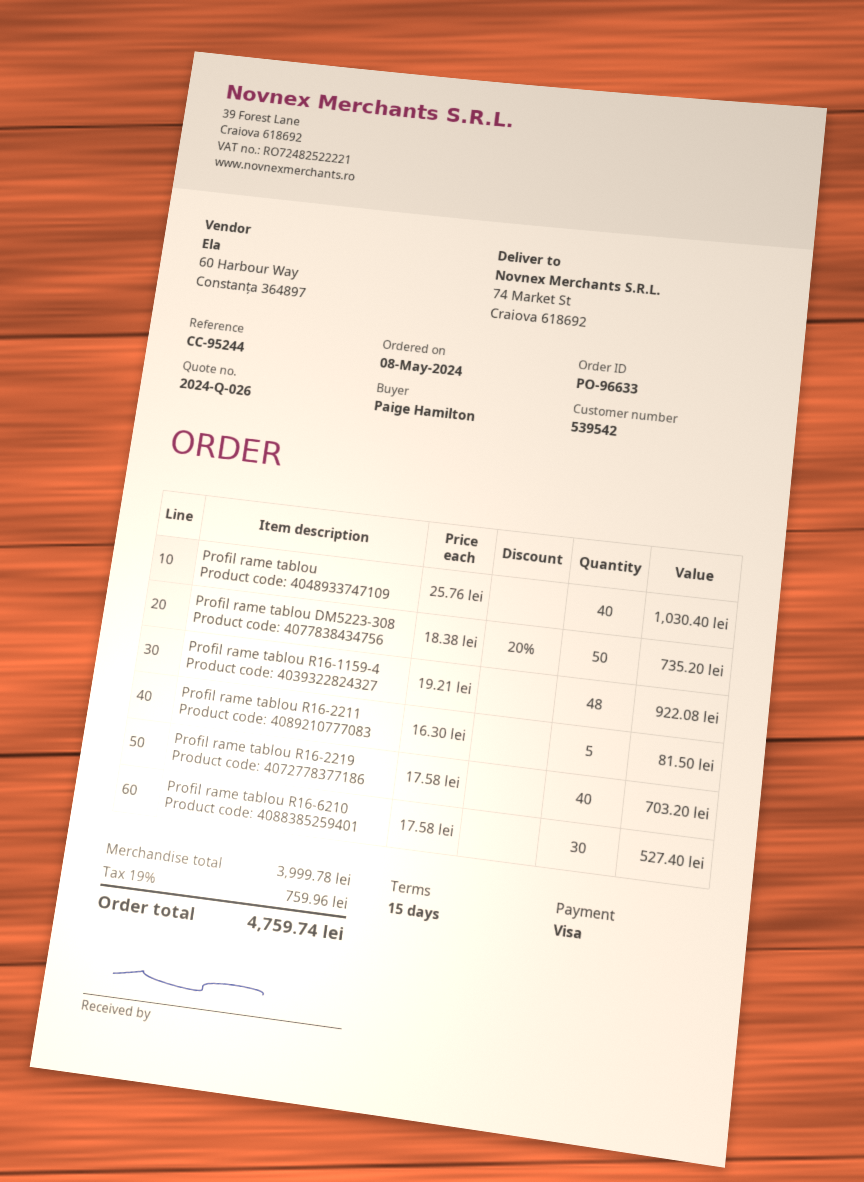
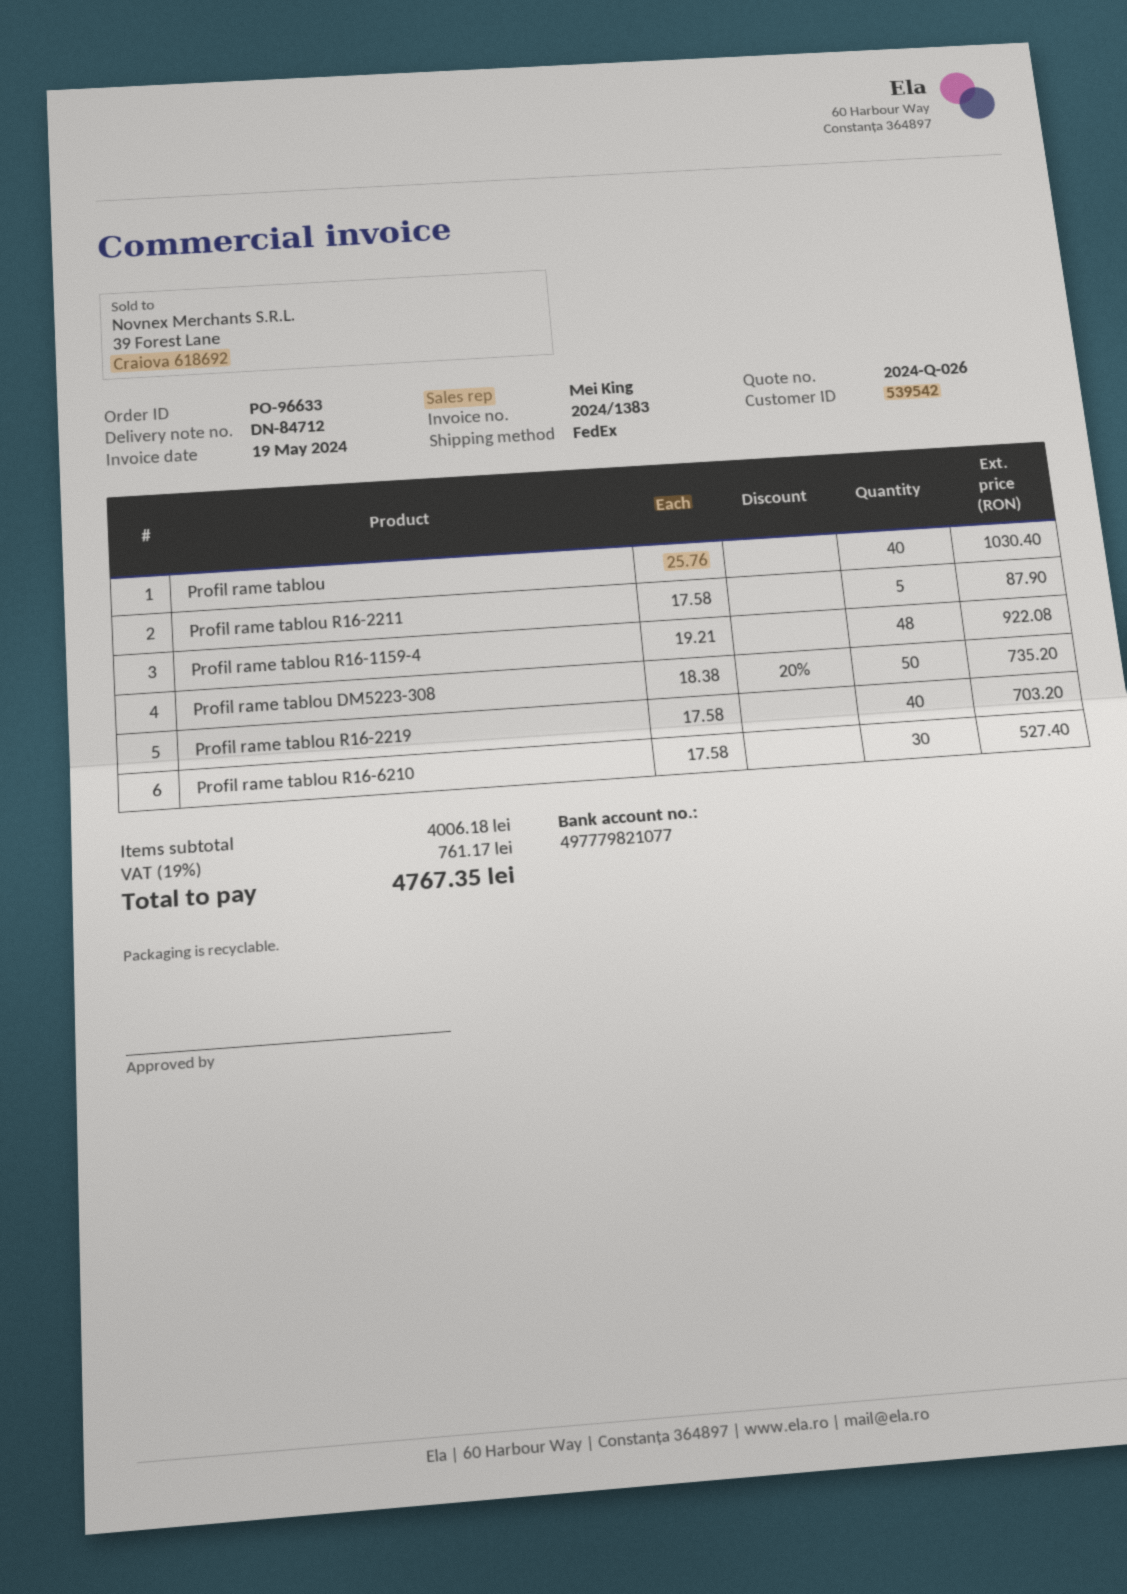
Profil rame tablou R16-2211: 5 x 16.30 = 81.50 -> 5 x 17.58 = 87.90
subtotal: 3999.78 -> 4006.18
tax: 19% = 759.96 -> 19% = 761.17
total: 4759.74 -> 4767.35

